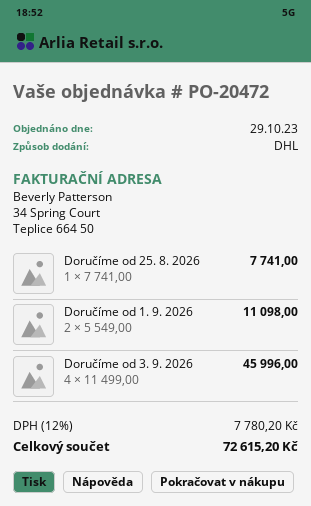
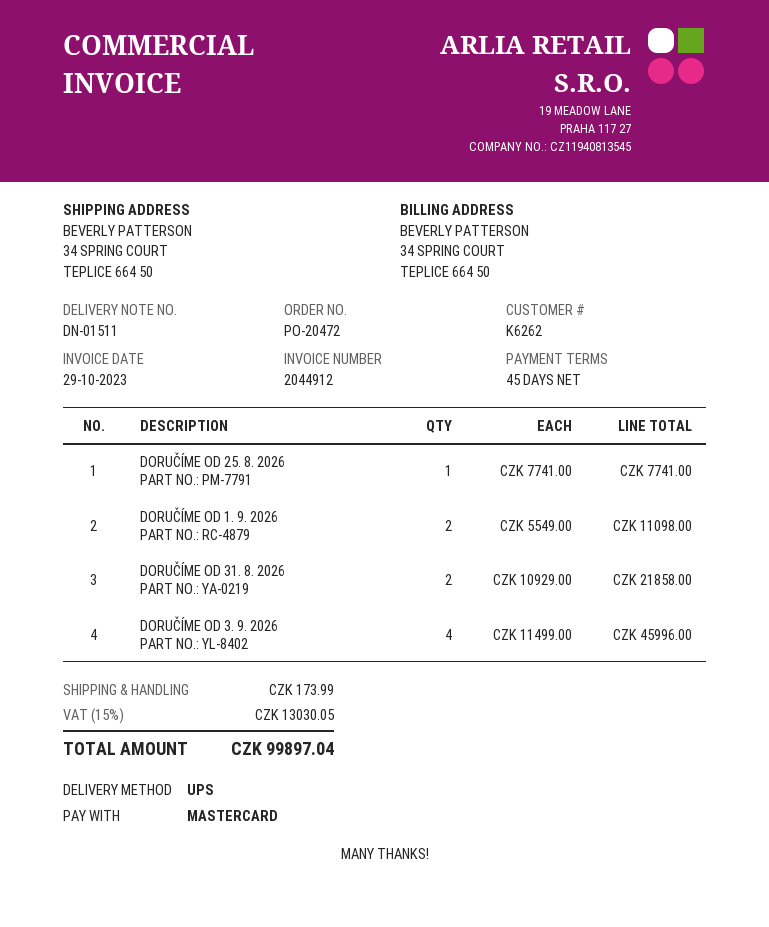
shipping method: DHL -> UPS
DORUČÍME OD 31. 8. 2026: none -> 2 x 10929.00 = 21858.00
shipping: none -> 173.99
tax: 12% = 7780.20 -> 15% = 13030.05
total: 72615.20 -> 99897.04

